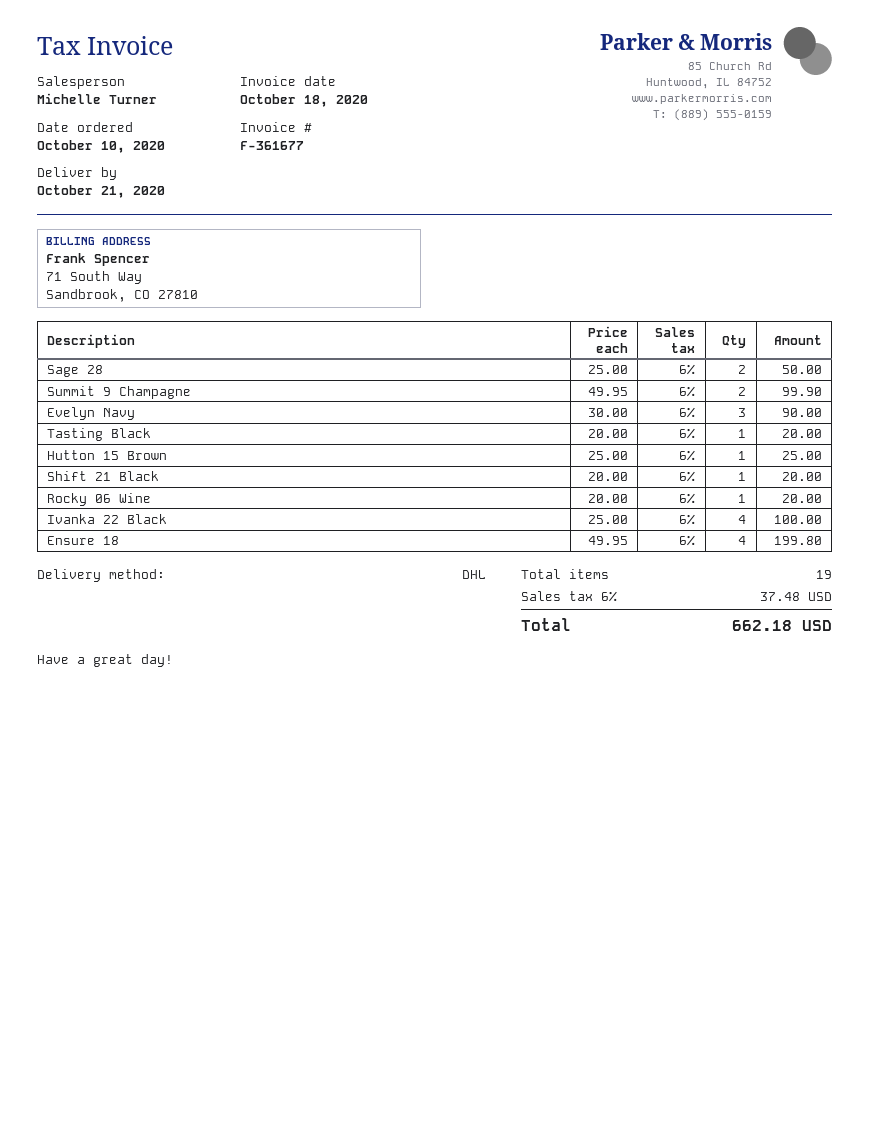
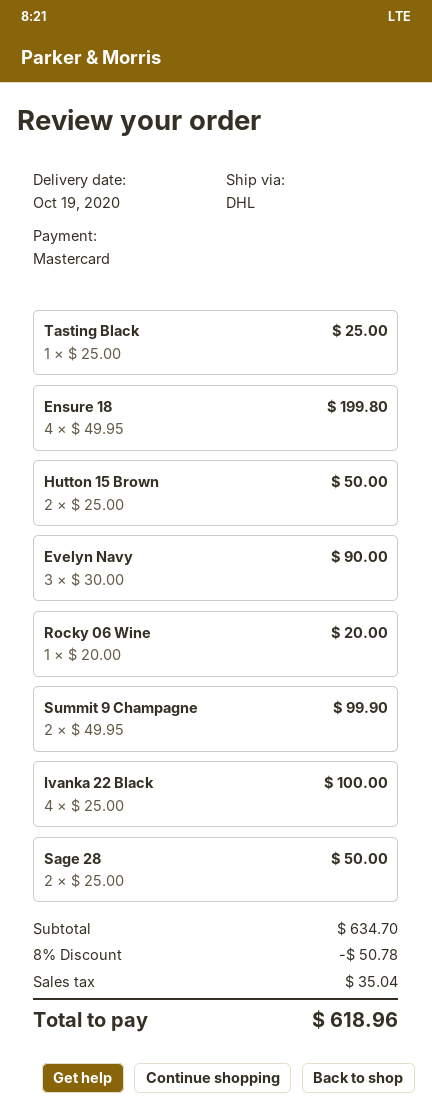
delivery date: 2020-10-21 -> 2020-10-19
Tasting Black: 1 x 20.00 = 20.00 -> 1 x 25.00 = 25.00
Hutton 15 Brown: 1 x 25.00 = 25.00 -> 2 x 25.00 = 50.00
Shift 21 Black: 1 x 20.00 = 20.00 -> none
discount: none -> 8% = 50.78
tax: 37.48 -> 35.04
total: 662.18 -> 618.96

